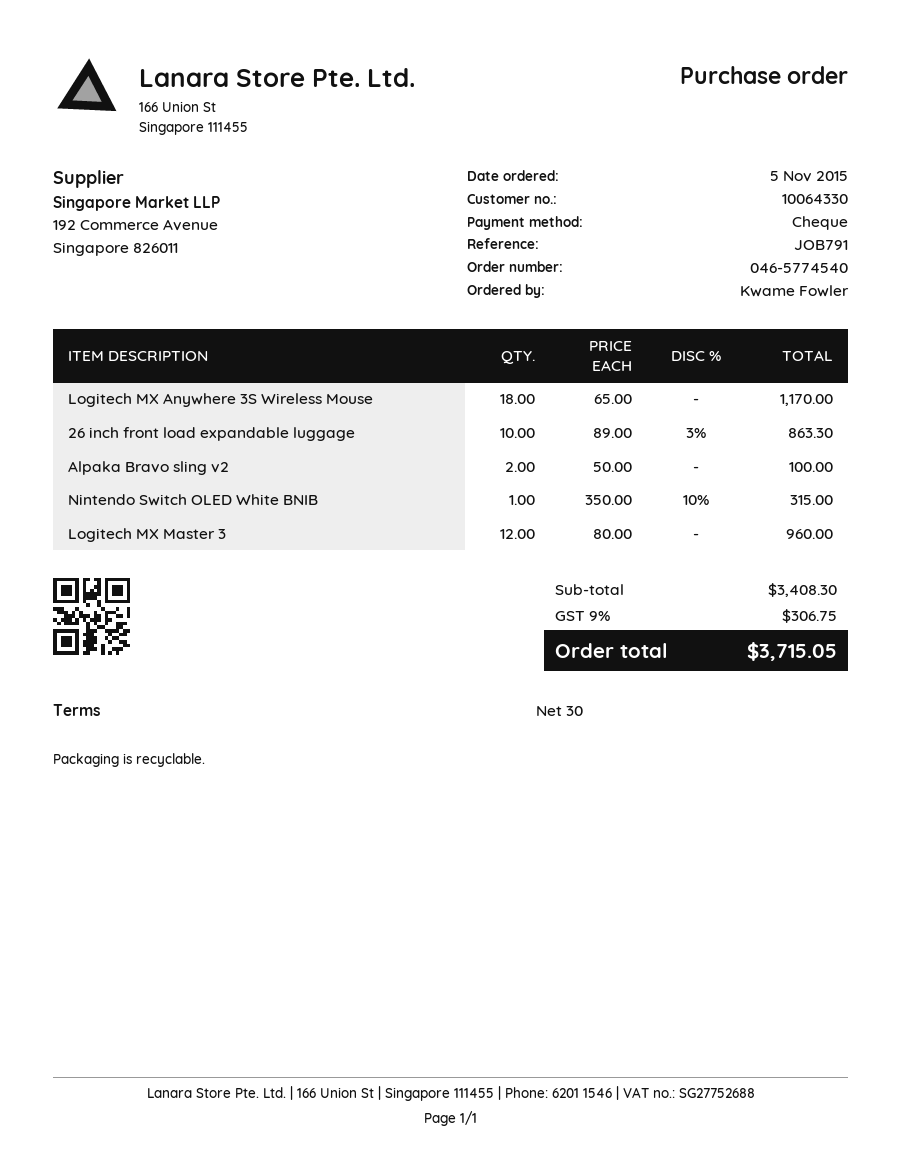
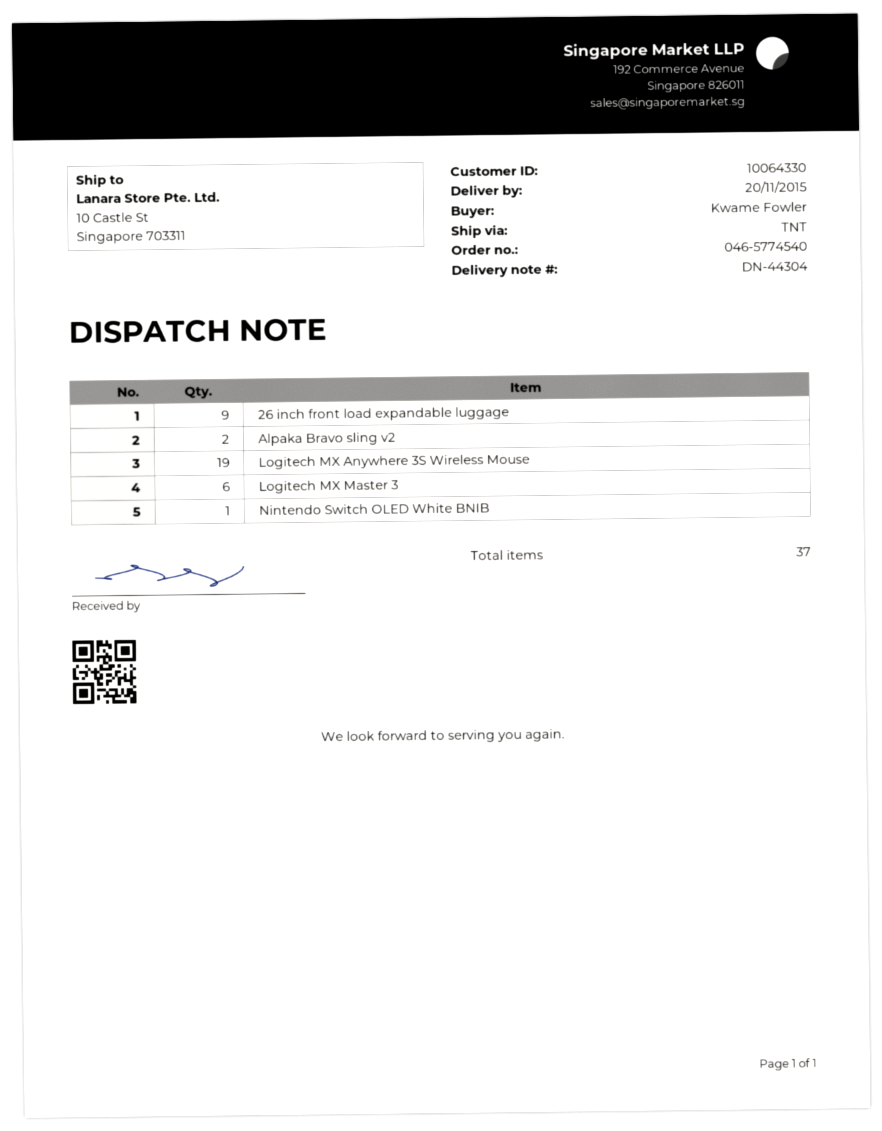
Logitech MX Anywhere 3S Wireless Mouse: 18 -> 19
26 inch front load expandable luggage: 10 -> 9
Logitech MX Master 3: 12 -> 6

